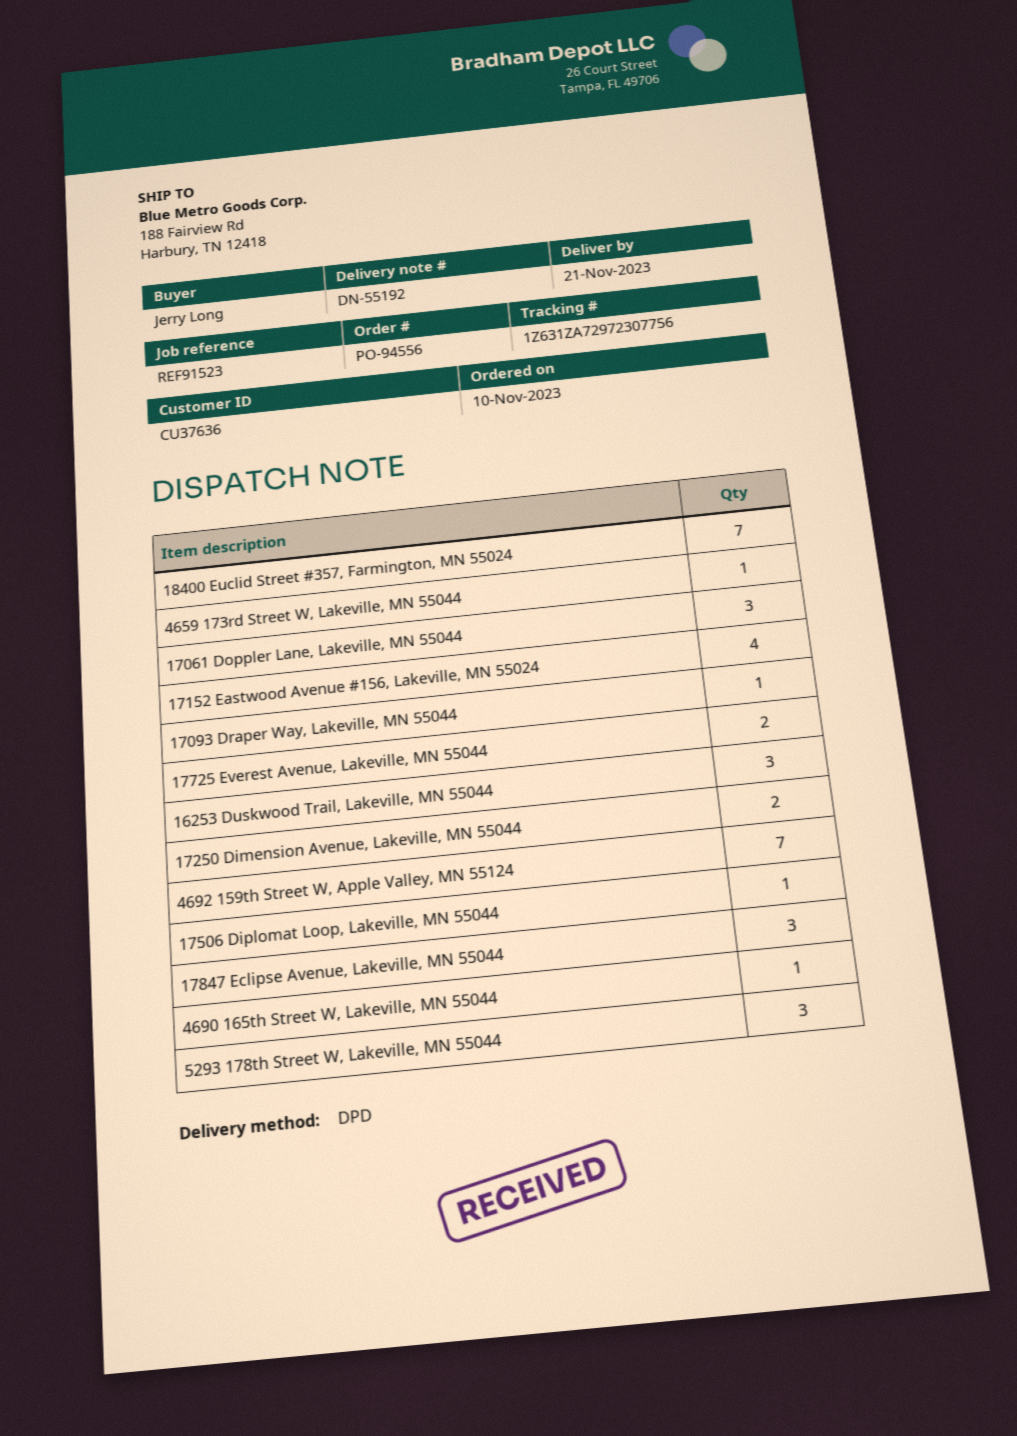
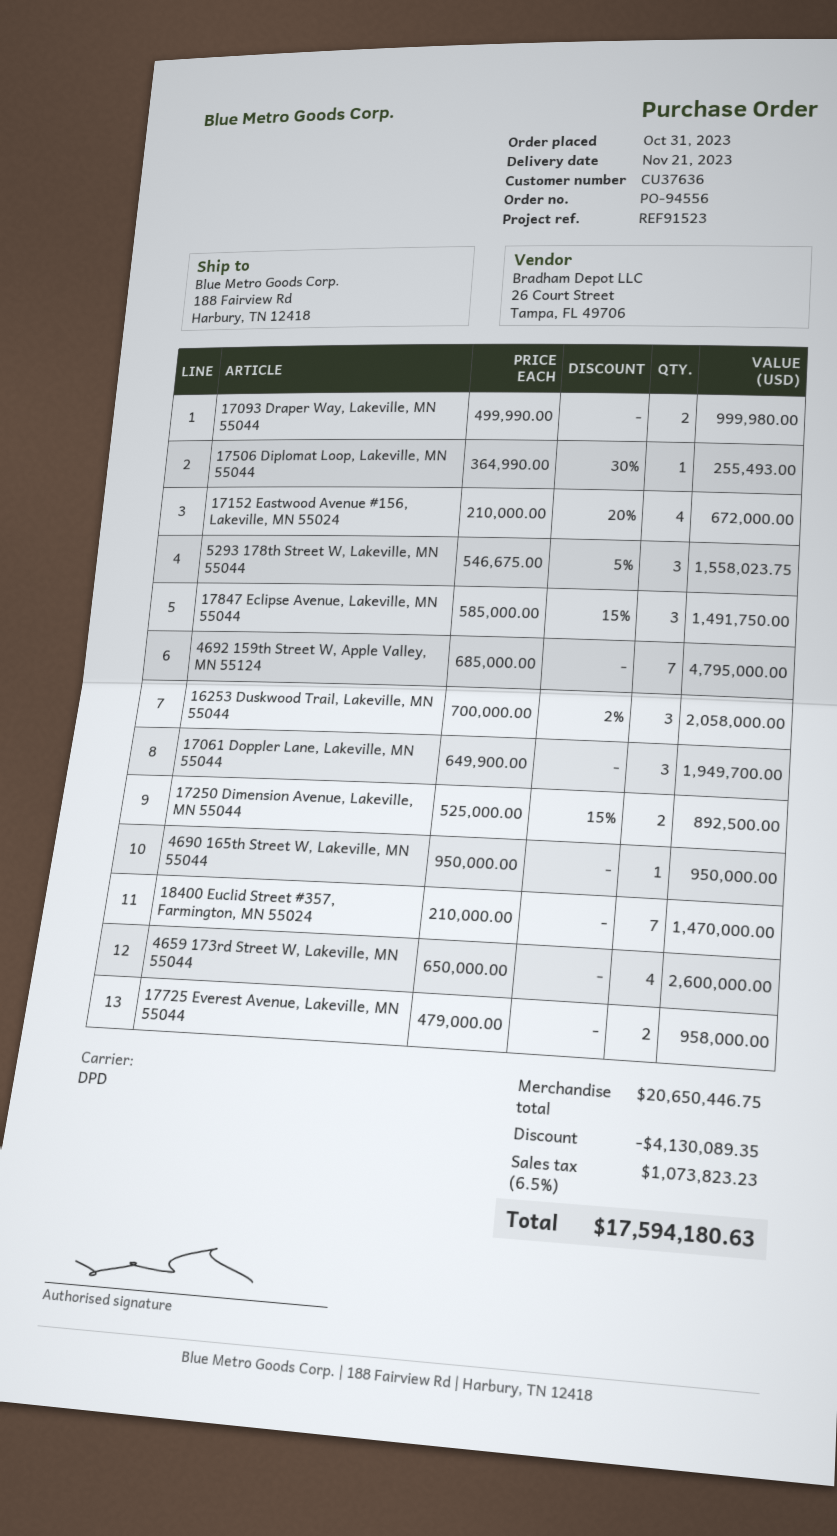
order date: 2023-11-10 -> 2023-10-31
4659 173rd Street W, Lakeville, MN 55044: 1 -> 4
17093 Draper Way, Lakeville, MN 55044: 1 -> 2

